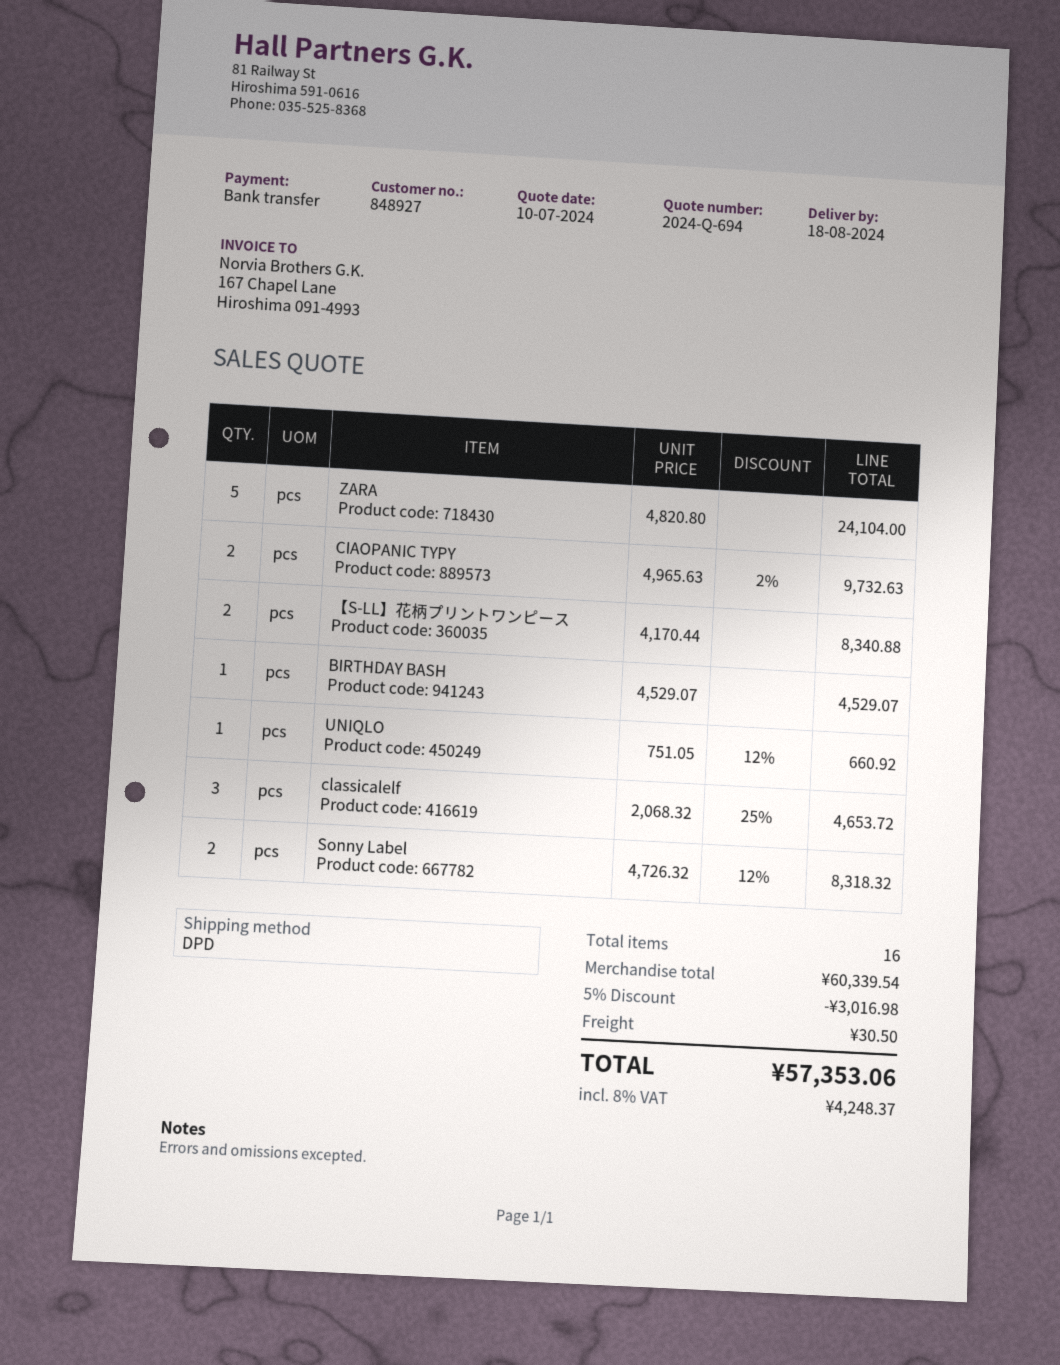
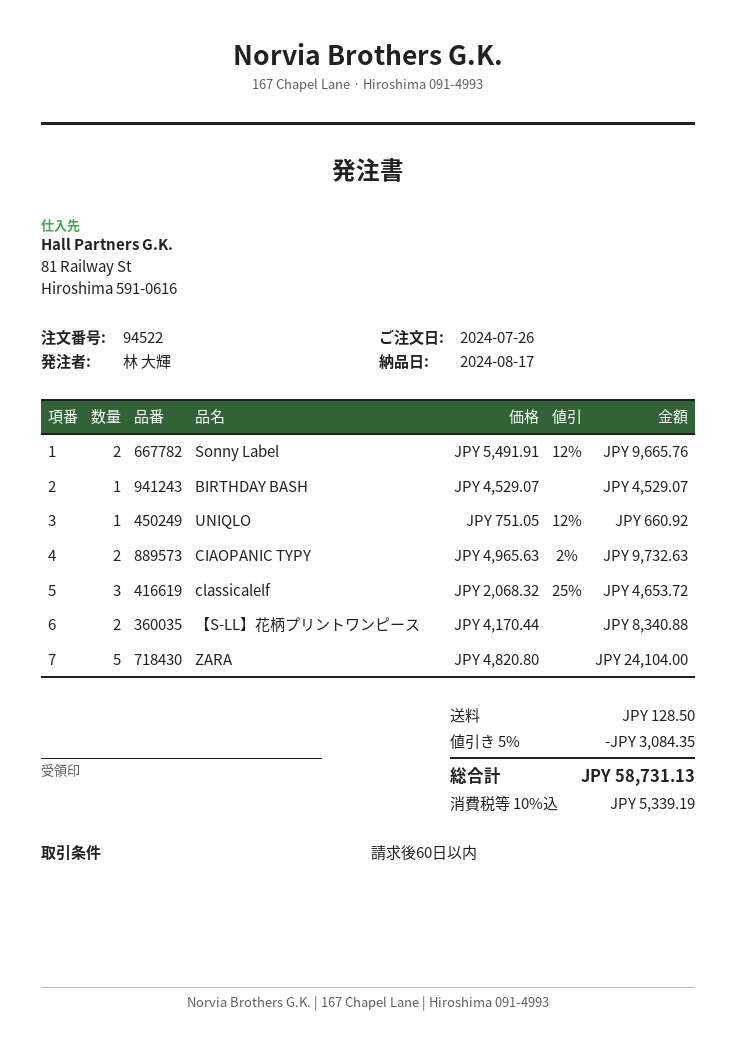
delivery date: 2024-08-18 -> 2024-08-17
Sonny Label: 2 x 4726.32 - 12% = 8318.32 -> 2 x 5491.91 - 12% = 9665.76
discount: 5% = 3016.98 -> 5% = 3084.35
shipping: 30.50 -> 128.50
tax: 8% = 4248.37 -> 10% = 5339.19
total: 57353.06 -> 58731.13

